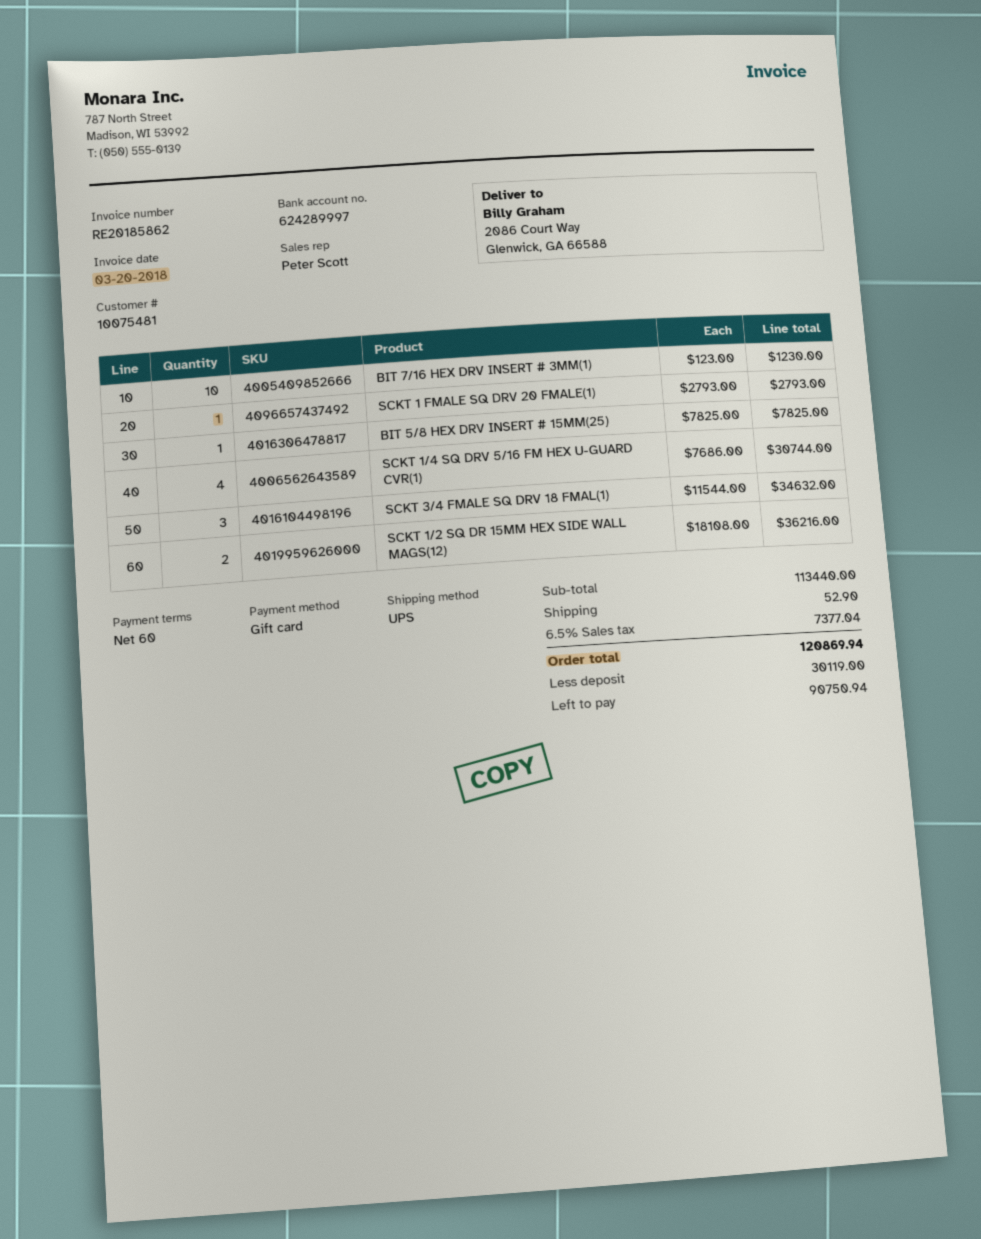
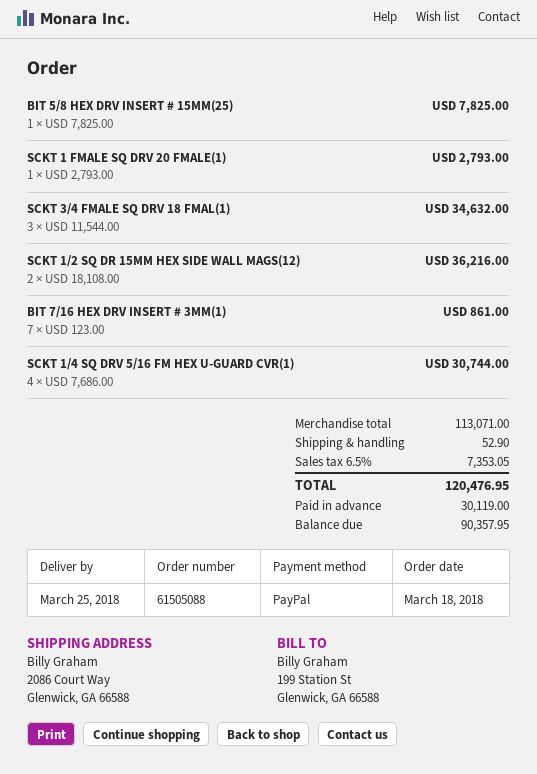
payment method: gift card -> PayPal
BIT 7/16 HEX DRV INSERT # 3MM(1): 10 x 123.00 = 1230.00 -> 7 x 123.00 = 861.00
subtotal: 113440.00 -> 113071.00
tax: 6.5% = 7377.04 -> 6.5% = 7353.05
total: 120869.94 -> 120476.95
balance: 90750.94 -> 90357.95

